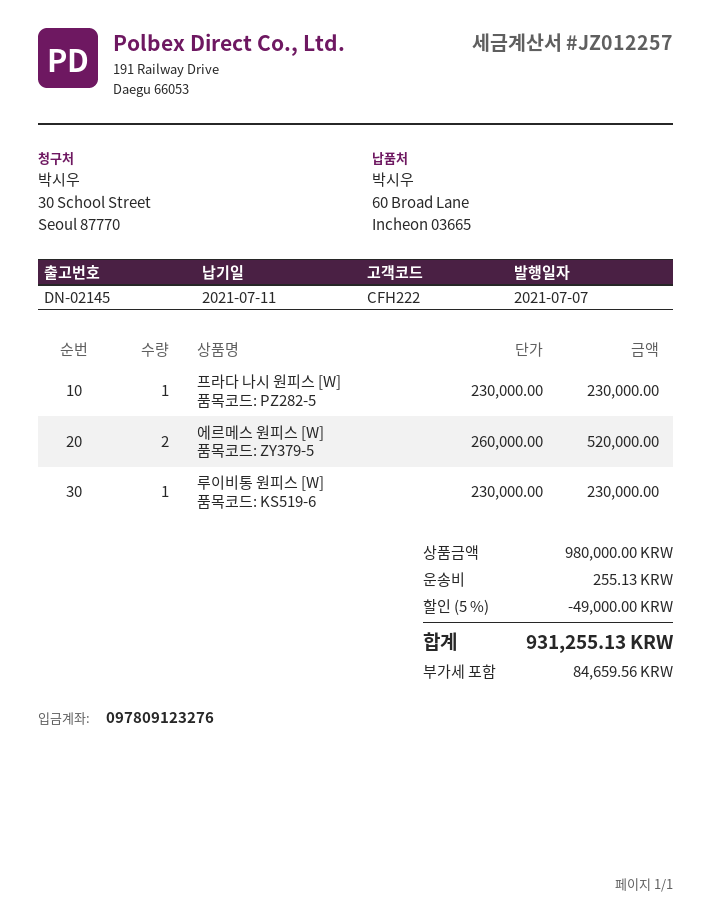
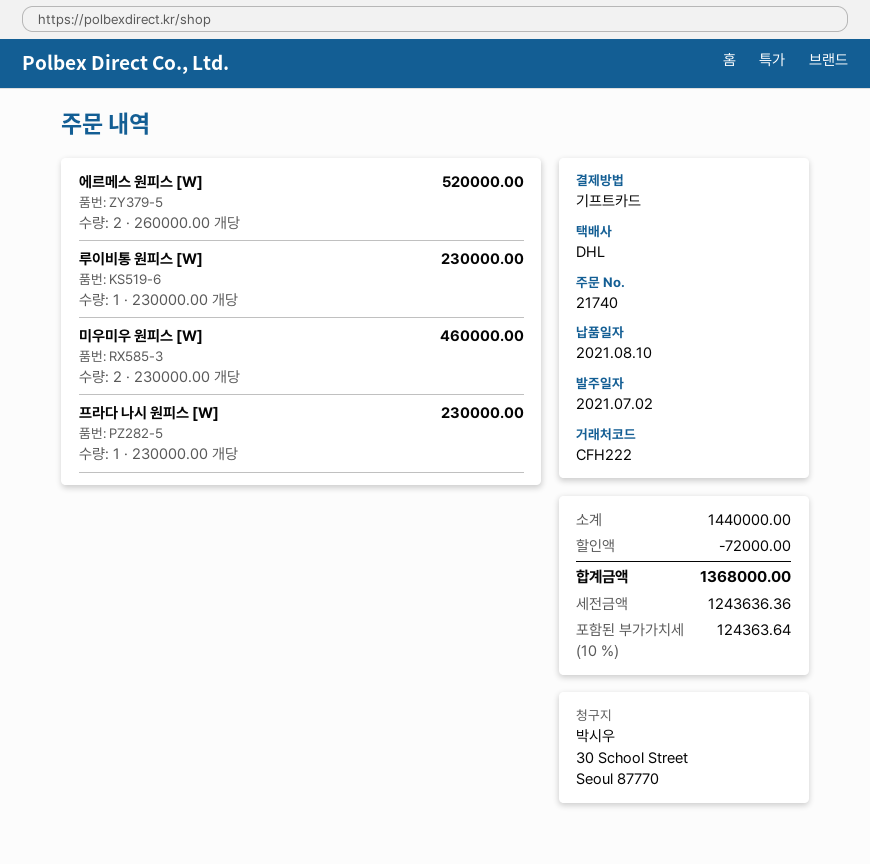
delivery date: 2021-07-11 -> 2021-08-10
미우미우 원피스 [W]: none -> 2 x 230000.00 = 460000.00
subtotal: 980000.00 -> 1440000.00
discount: 49000.00 -> 72000.00
shipping: 255.13 -> none
tax: 84659.56 -> 124363.64
total: 931255.13 -> 1368000.00

